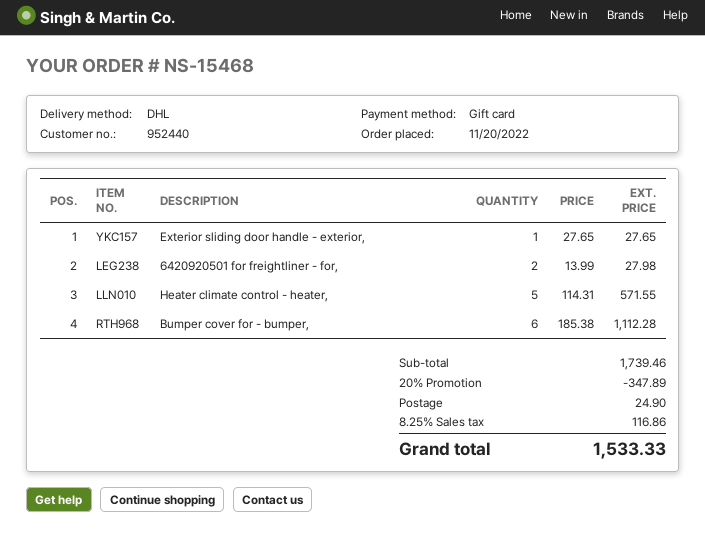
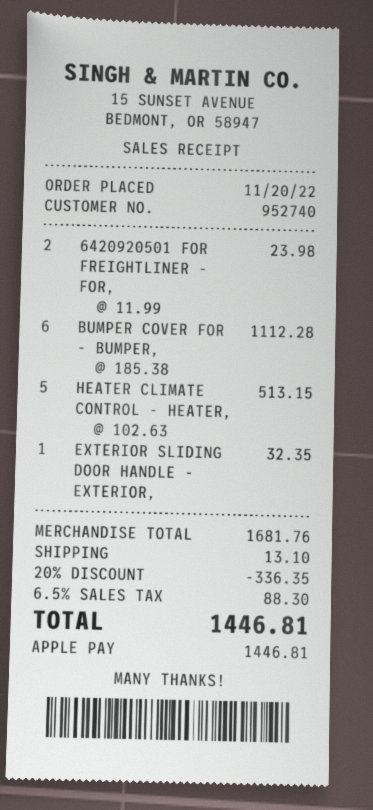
customer number: 952440 -> 952740
payment method: gift card -> Apple Pay
Exterior sliding door handle - exterior,: 1 x 27.65 = 27.65 -> 1 x 32.35 = 32.35
6420920501 for freightliner - for,: 2 x 13.99 = 27.98 -> 2 x 11.99 = 23.98
Heater climate control - heater,: 5 x 114.31 = 571.55 -> 5 x 102.63 = 513.15
subtotal: 1739.46 -> 1681.76
discount: 20% = 347.89 -> 20% = 336.35
shipping: 24.90 -> 13.10
tax: 8.25% = 116.86 -> 6.5% = 88.30
total: 1533.33 -> 1446.81

